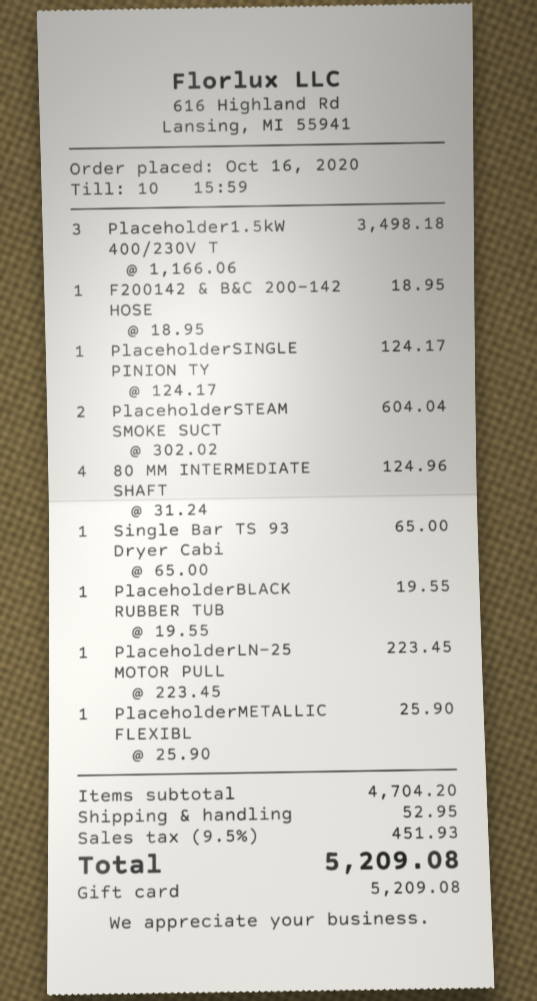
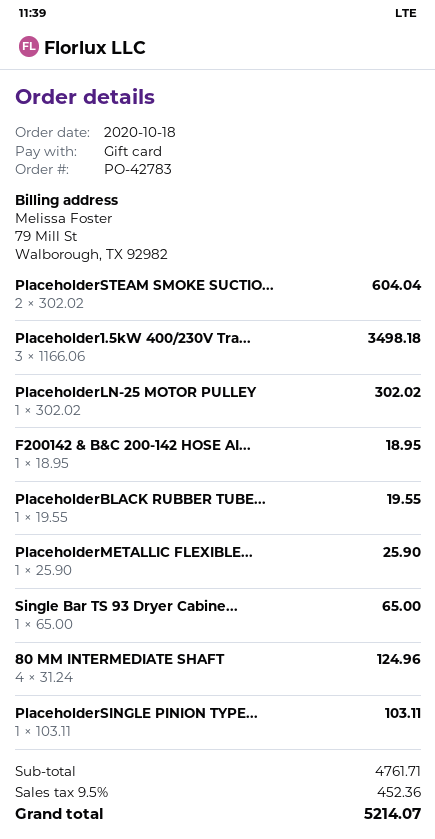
order date: 2020-10-16 -> 2020-10-18
PlaceholderSINGLE PINION TY: 1 x 124.17 = 124.17 -> 1 x 103.11 = 103.11
PlaceholderLN-25 MOTOR PULL: 1 x 223.45 = 223.45 -> 1 x 302.02 = 302.02
subtotal: 4704.20 -> 4761.71
shipping: 52.95 -> none
tax: 9.5% = 451.93 -> 9.5% = 452.36
total: 5209.08 -> 5214.07

